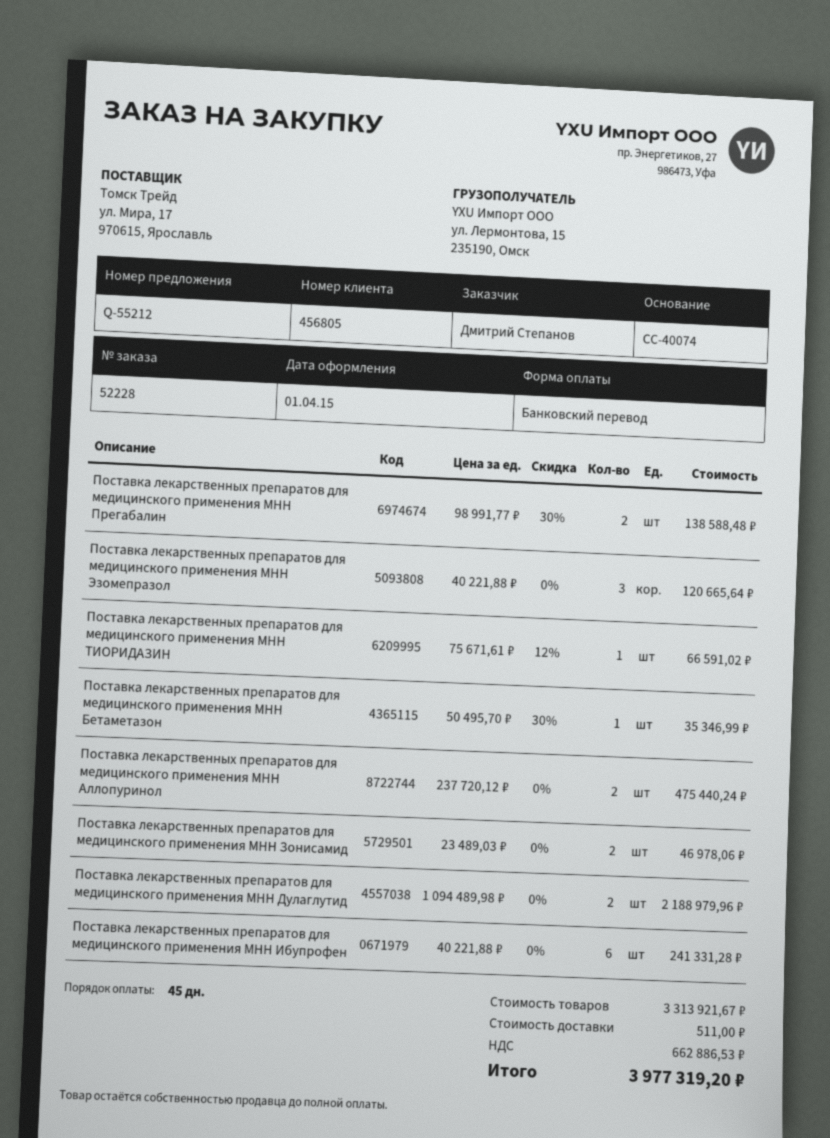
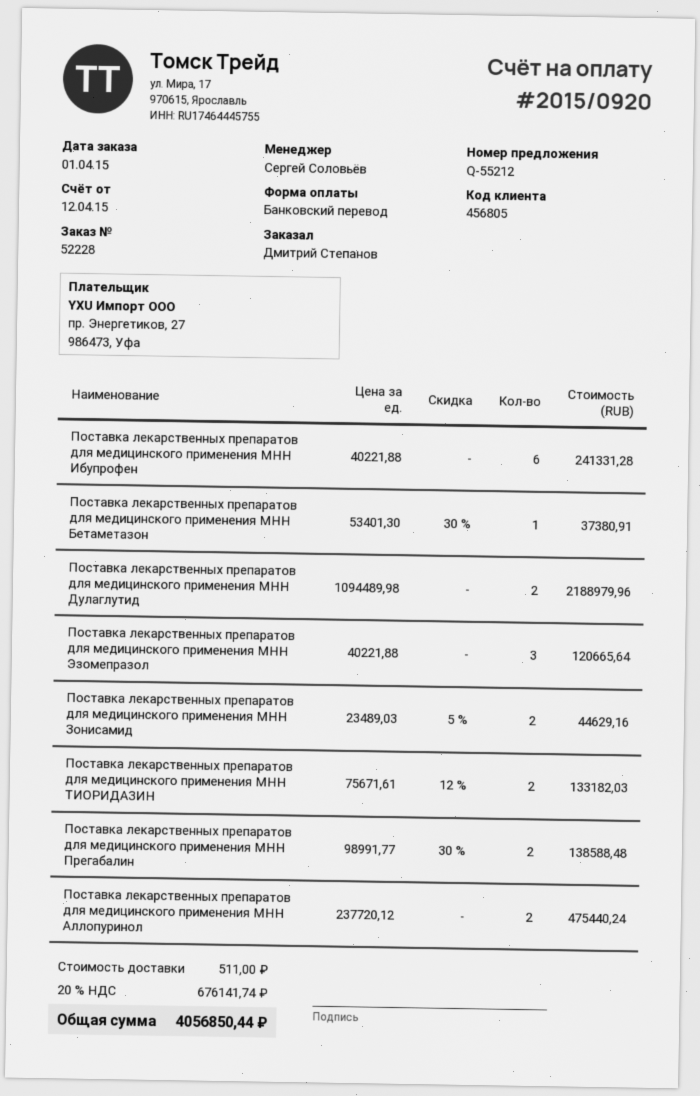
Поставка лекарственных препаратов для медицинского применения МНН ТИОРИДАЗИН: 1 x 75671.61 - 12% = 66591.02 -> 2 x 75671.61 - 12% = 133182.03
Поставка лекарственных препаратов для медицинского применения МНН Бетаметазон: 1 x 50495.70 - 30% = 35346.99 -> 1 x 53401.30 - 30% = 37380.91
Поставка лекарственных препаратов для медицинского применения МНН Зонисамид: 2 x 23489.03 = 46978.06 -> 2 x 23489.03 - 5% = 44629.16
tax: 662886.53 -> 676141.74
total: 3977319.20 -> 4056850.44

